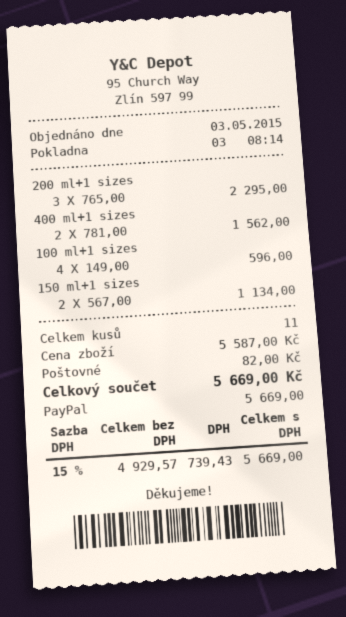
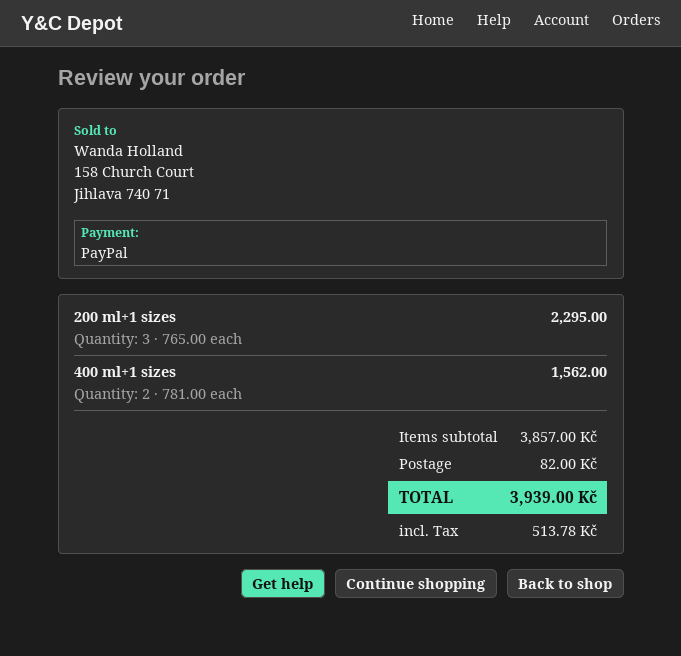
100 ml+1 sizes: 4 x 149.00 = 596.00 -> none
150 ml+1 sizes: 2 x 567.00 = 1134.00 -> none
subtotal: 5587.00 -> 3857.00
tax: 739.43 -> 513.78
total: 5669.00 -> 3939.00

